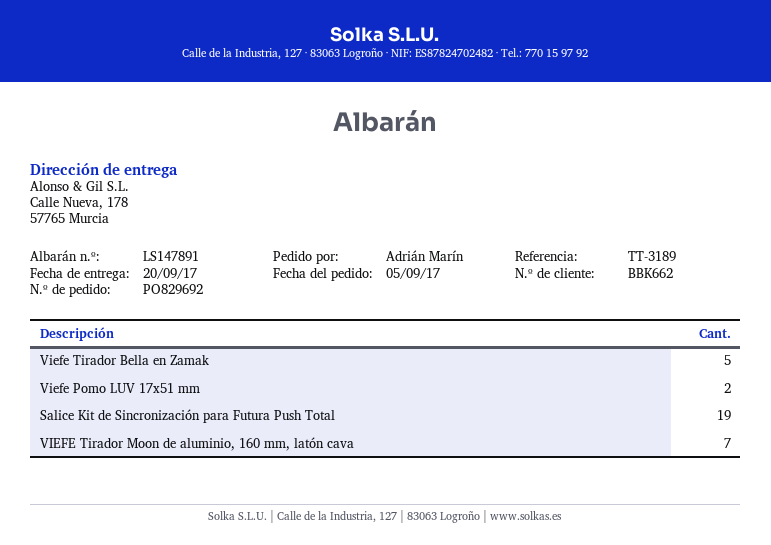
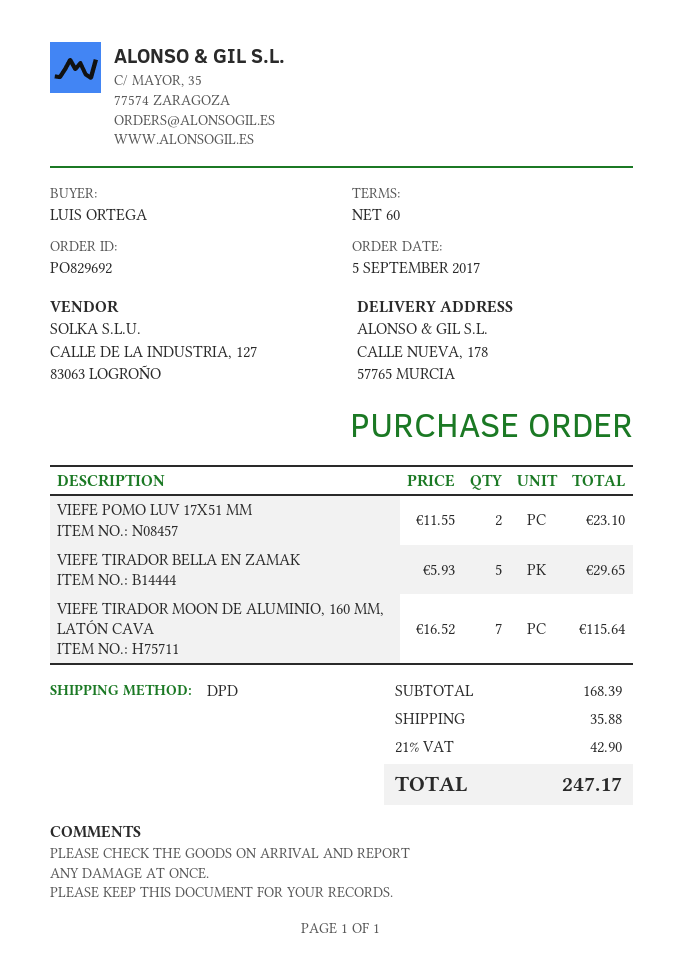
ordered by: Adrián Marín -> LUIS ORTEGA
Salice Kit de Sincronización para Futura Push Total: 19 -> none

